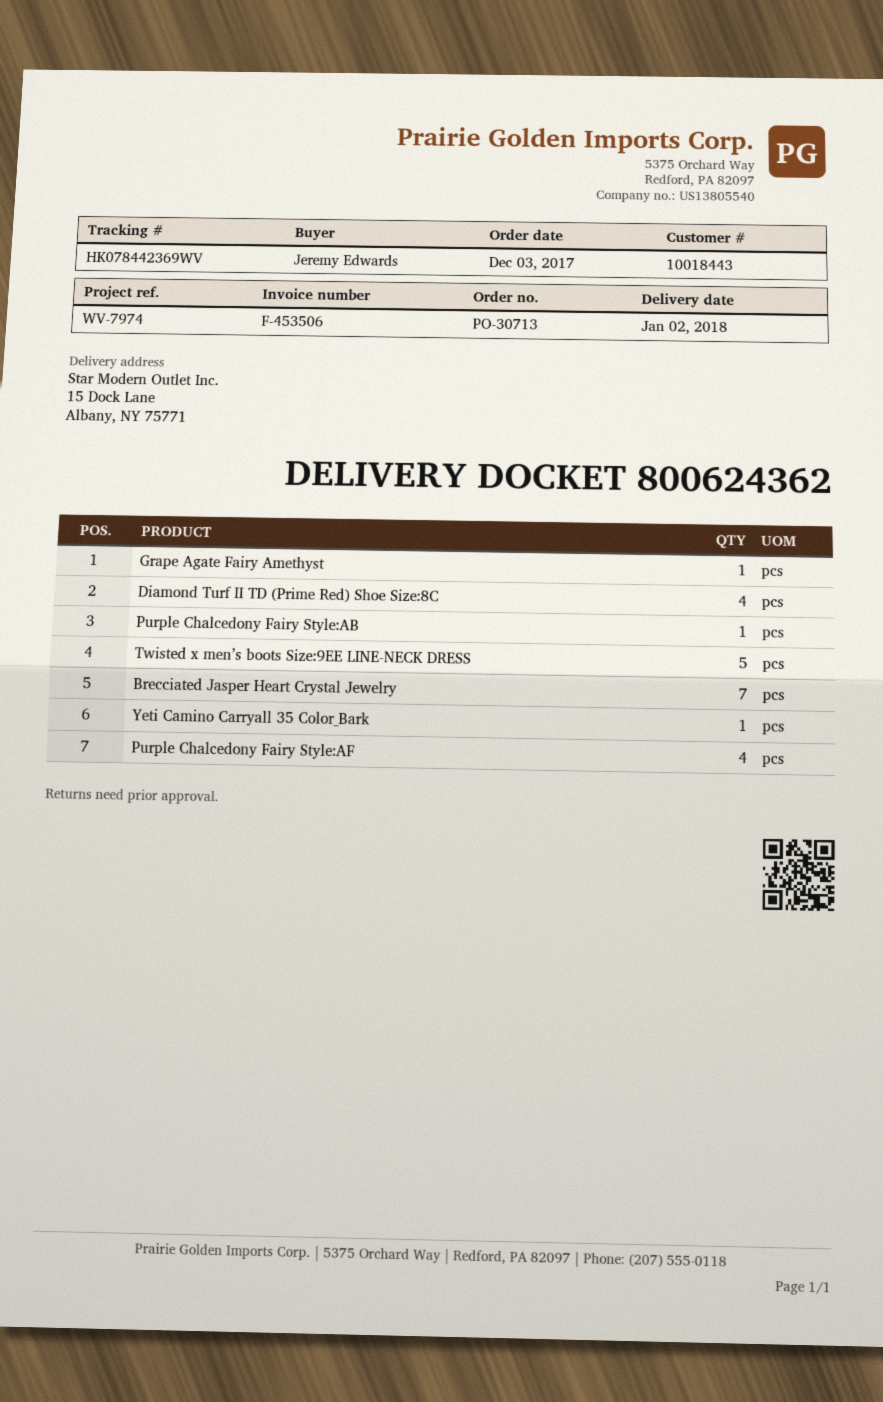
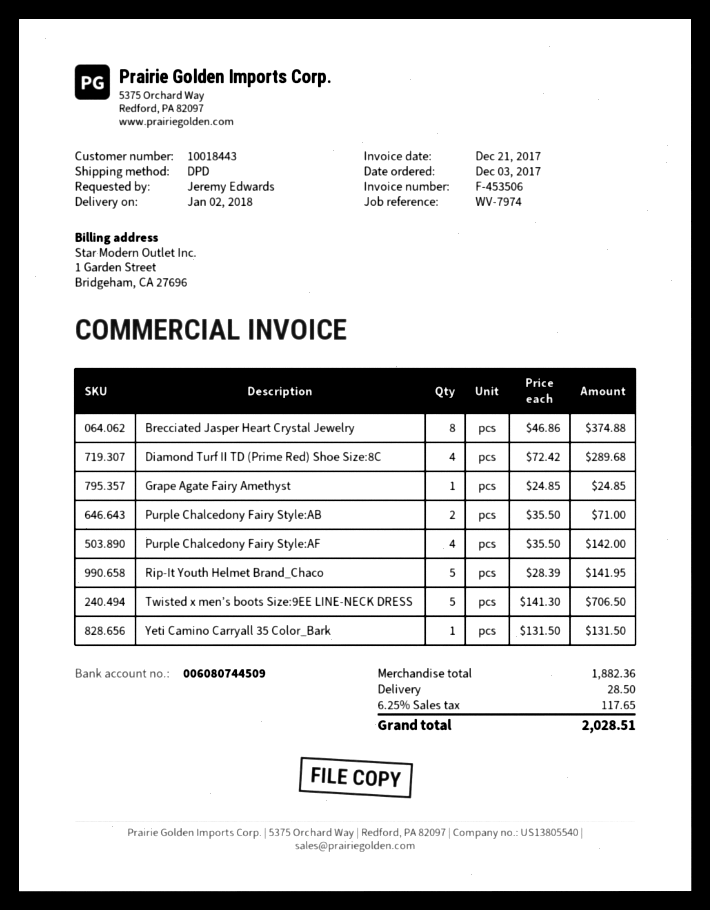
Purple Chalcedony Fairy Style:AB: 1 -> 2
Brecciated Jasper Heart Crystal Jewelry: 7 -> 8
Rip-It Youth Helmet Brand_Chaco: none -> 5

